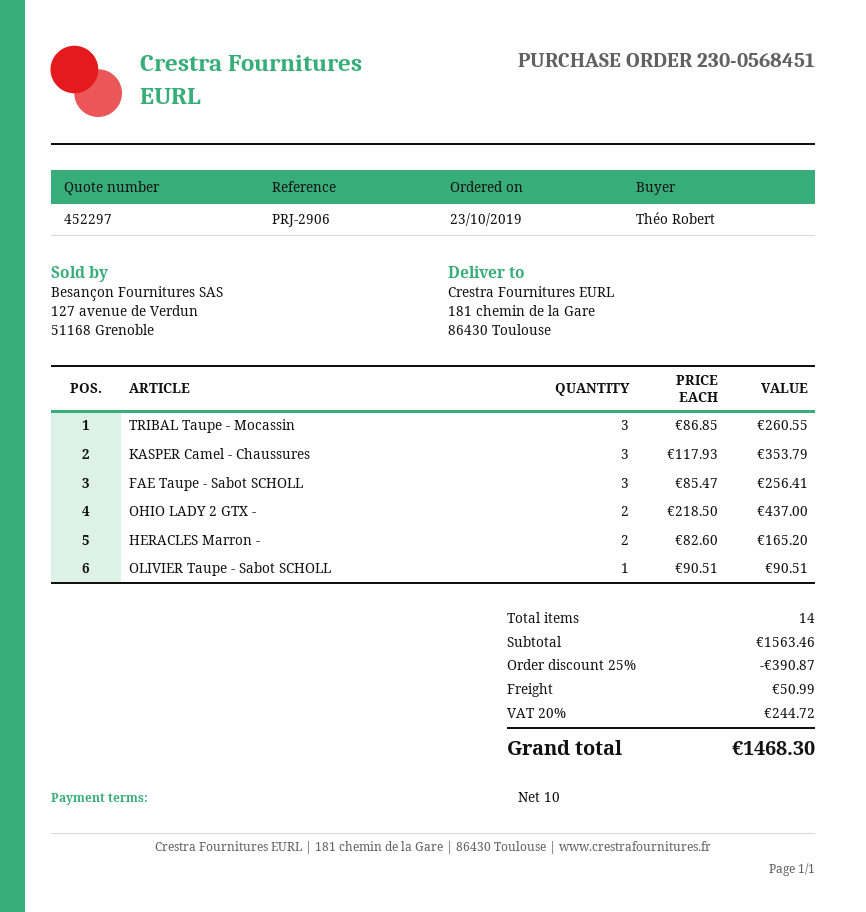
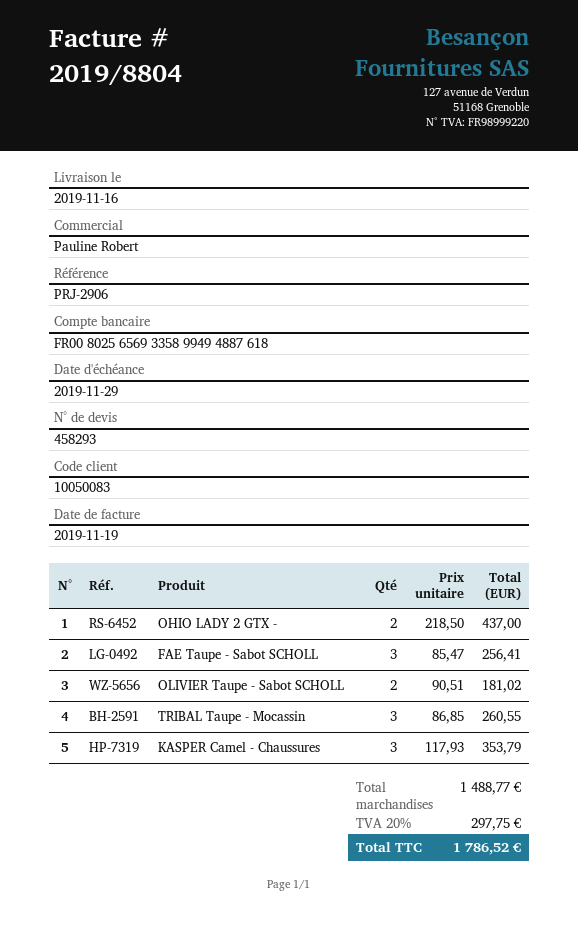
quote number: 452297 -> 458293
HERACLES Marron -: 2 x 82.60 = 165.20 -> none
OLIVIER Taupe - Sabot SCHOLL: 1 x 90.51 = 90.51 -> 2 x 90.51 = 181.02
subtotal: 1563.46 -> 1488.77
discount: 25% = 390.87 -> none
shipping: 50.99 -> none
tax: 20% = 244.72 -> 20% = 297.75
total: 1468.30 -> 1786.52

